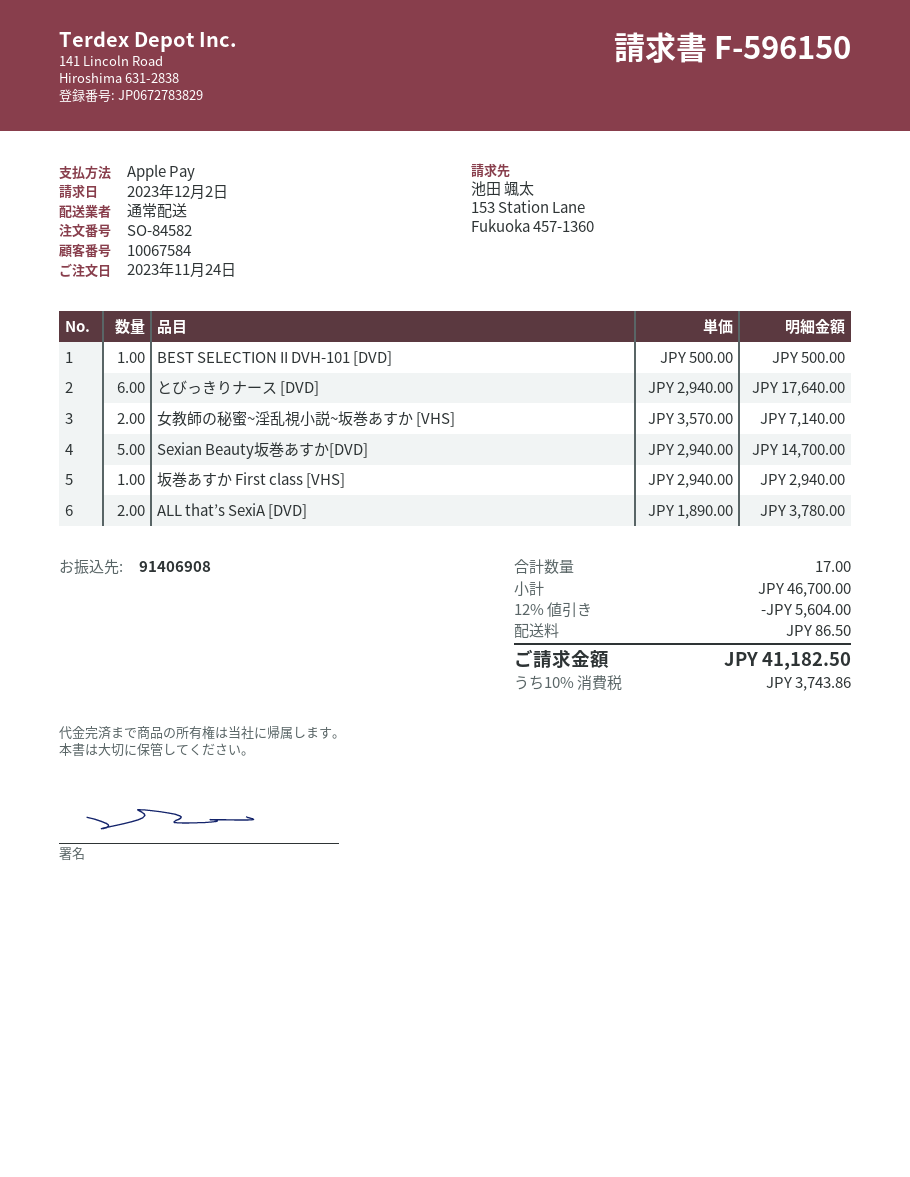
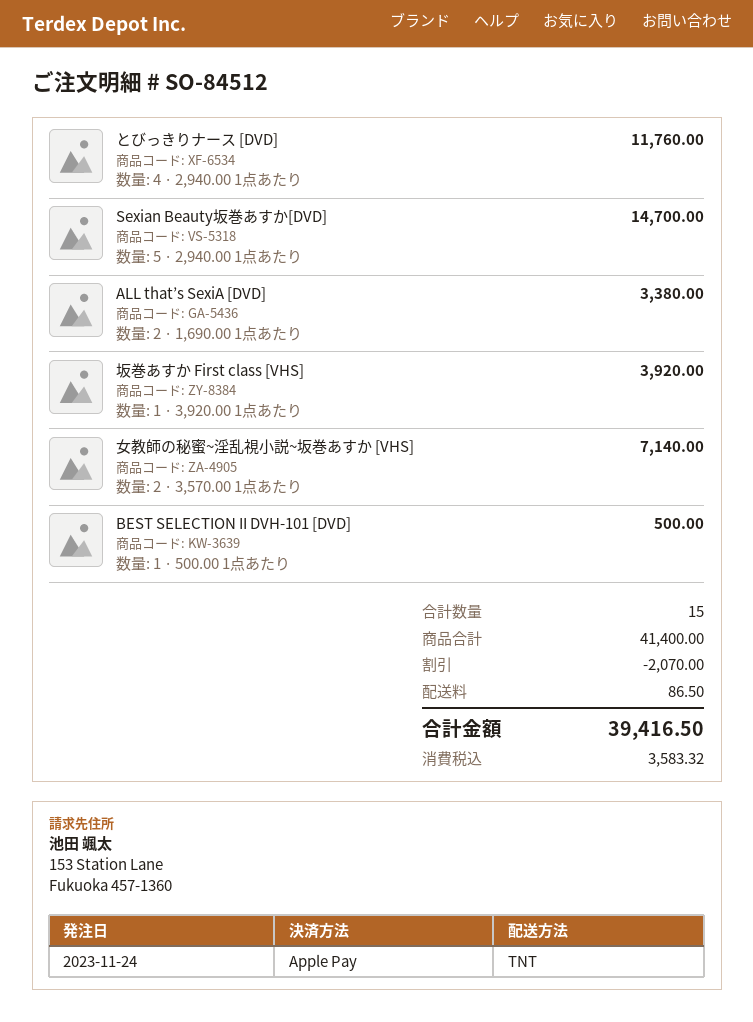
order number: SO-84582 -> SO-84512
shipping method: standard -> TNT
とびっきりナース [DVD]: 6 x 2940.00 = 17640.00 -> 4 x 2940.00 = 11760.00
坂巻あすか First class [VHS]: 1 x 2940.00 = 2940.00 -> 1 x 3920.00 = 3920.00
ALL that’s SexiA [DVD]: 2 x 1890.00 = 3780.00 -> 2 x 1690.00 = 3380.00
total quantity: 17 -> 15
subtotal: 46700.00 -> 41400.00
discount: 5604.00 -> 2070.00
tax: 3743.86 -> 3583.32
total: 41182.50 -> 39416.50

